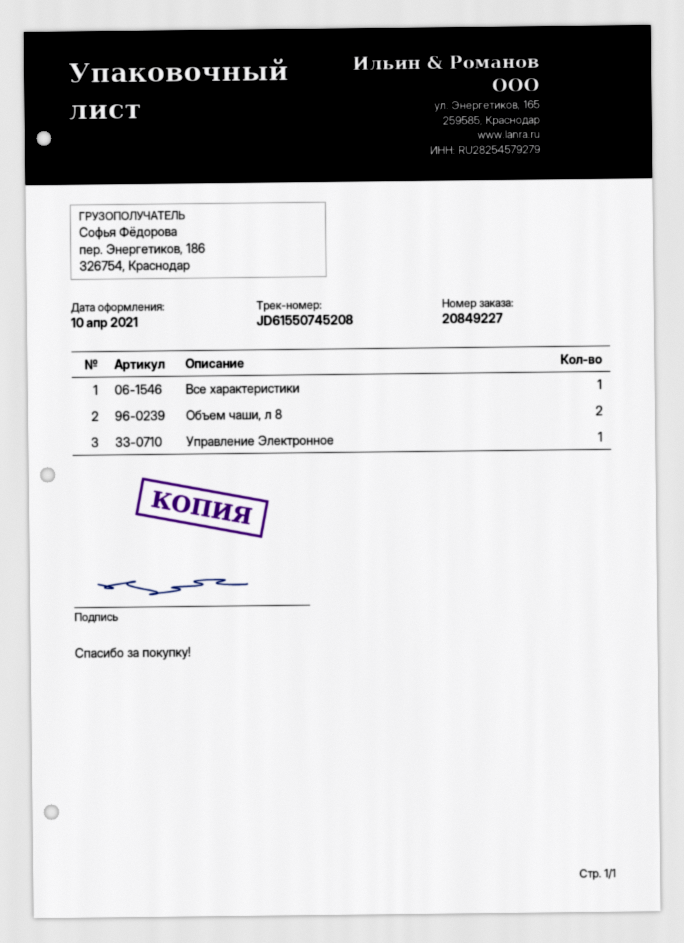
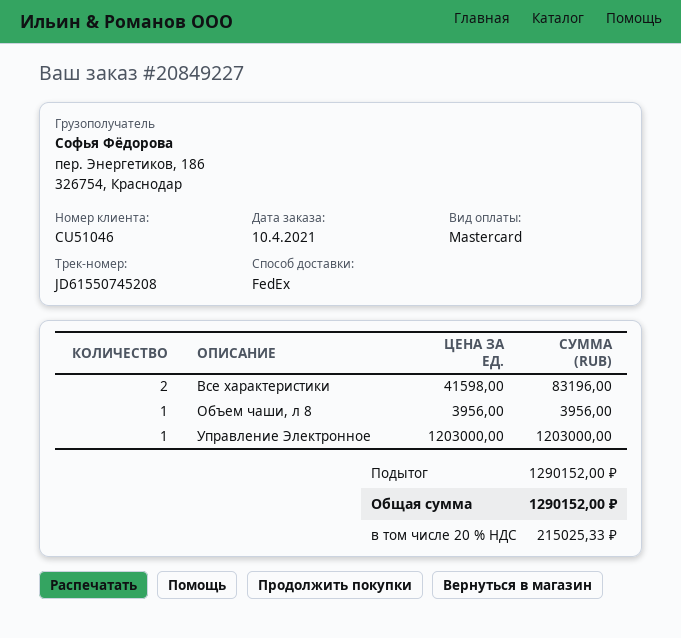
Все характеристики: 1 -> 2
Объем чаши, л 8: 2 -> 1

